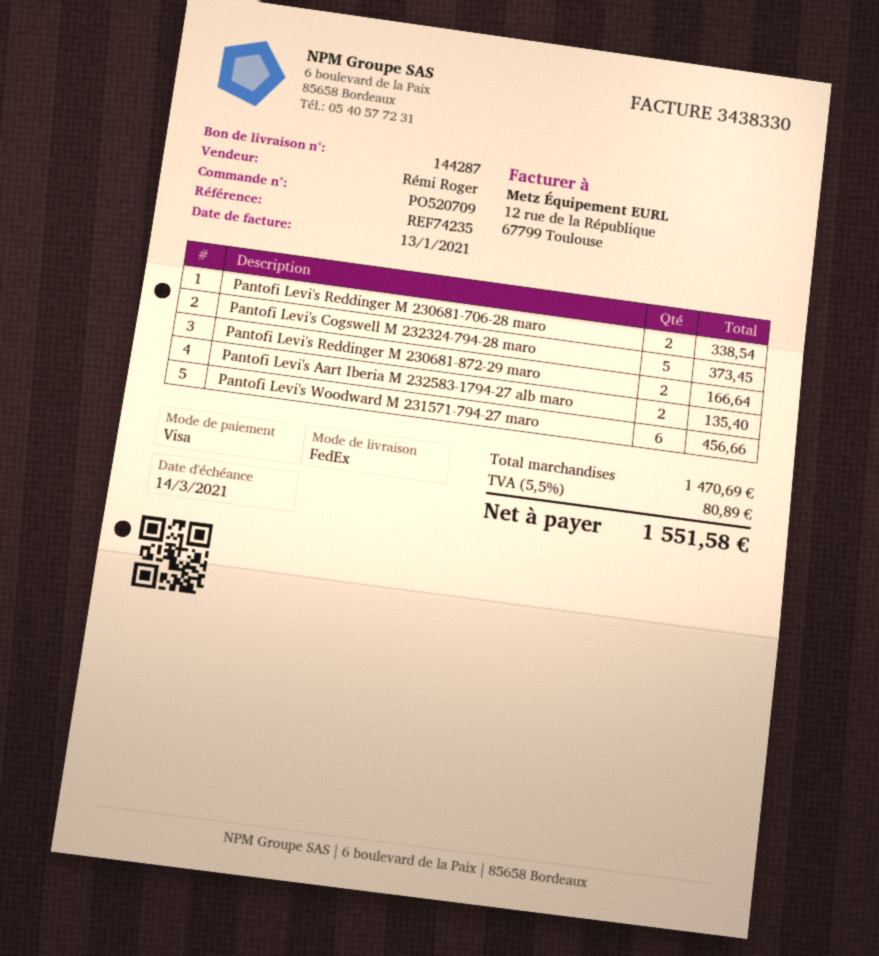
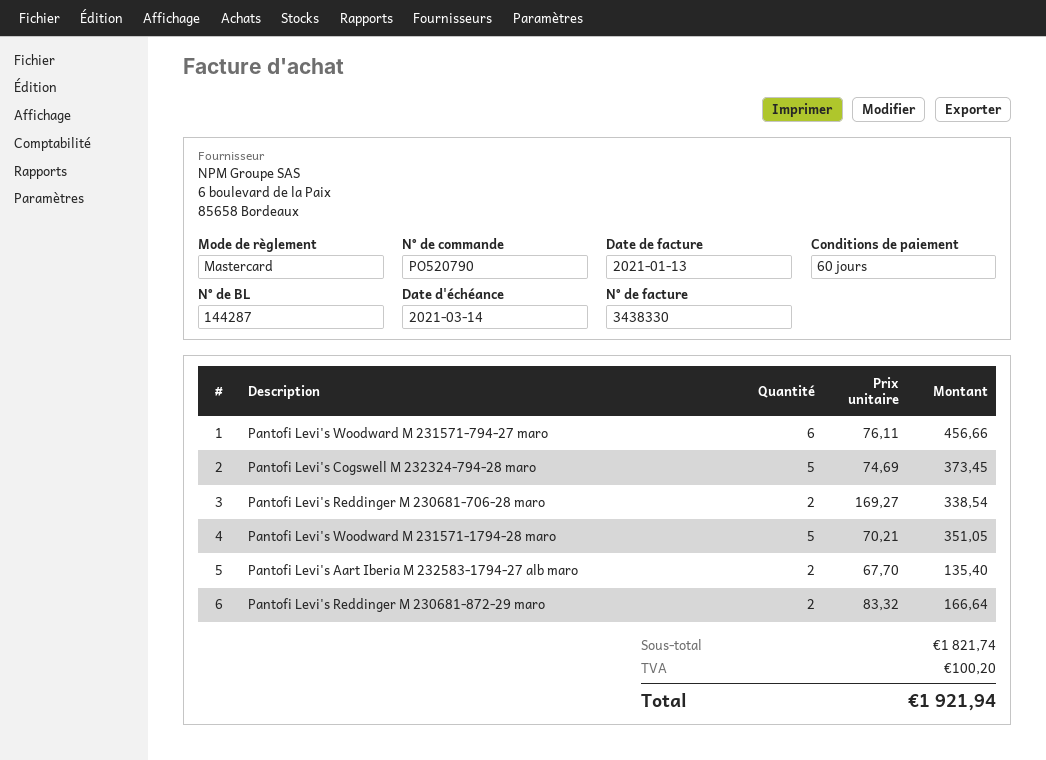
order number: PO520709 -> PO520790
payment method: Visa -> Mastercard
Pantofi Levi's Woodward M 231571-1794-28 maro: none -> 5 for 351.05
subtotal: 1470.69 -> 1821.74
tax: 80.89 -> 100.20
total: 1551.58 -> 1921.94

